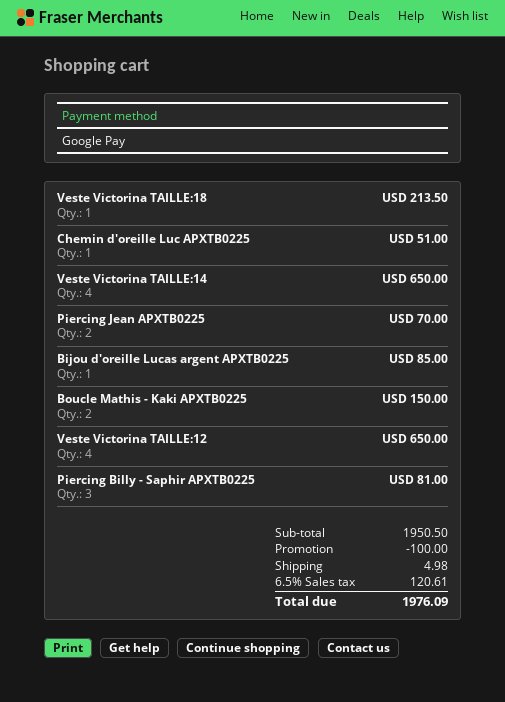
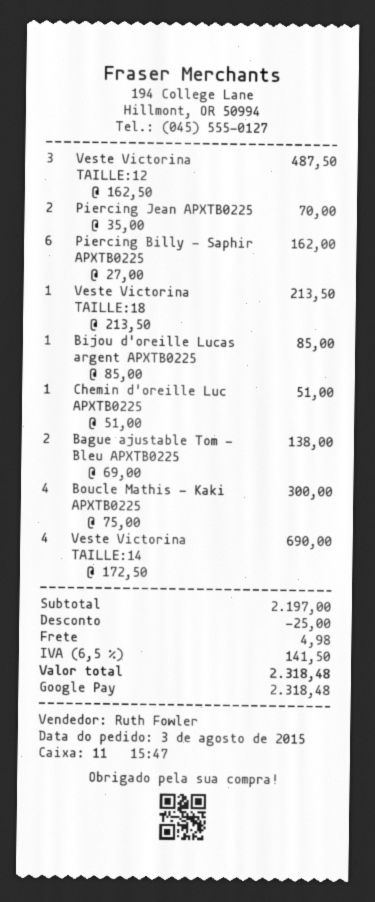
Veste Victorina TAILLE:14: 4 for 650.00 -> 4 for 690.00
Boucle Mathis - Kaki APXTB0225: 2 for 150.00 -> 4 for 300.00
Veste Victorina TAILLE:12: 4 for 650.00 -> 3 for 487.50
Piercing Billy - Saphir APXTB0225: 3 for 81.00 -> 6 for 162.00
Bague ajustable Tom - Bleu APXTB0225: none -> 2 for 138.00
subtotal: 1950.50 -> 2197.00
discount: 100.00 -> 25.00
tax: 6.5% = 120.61 -> 6.5% = 141.50
total: 1976.09 -> 2318.48

